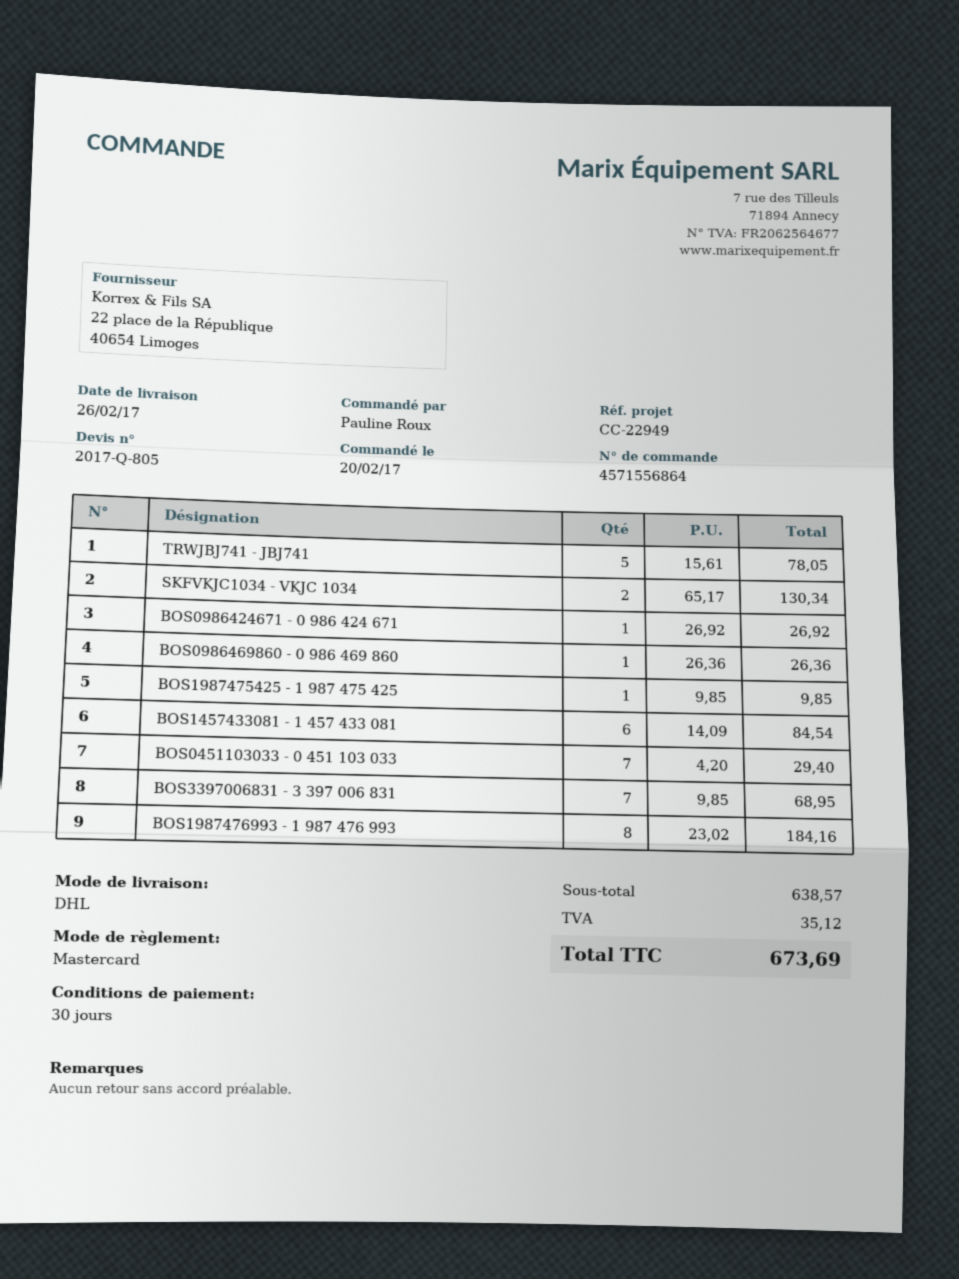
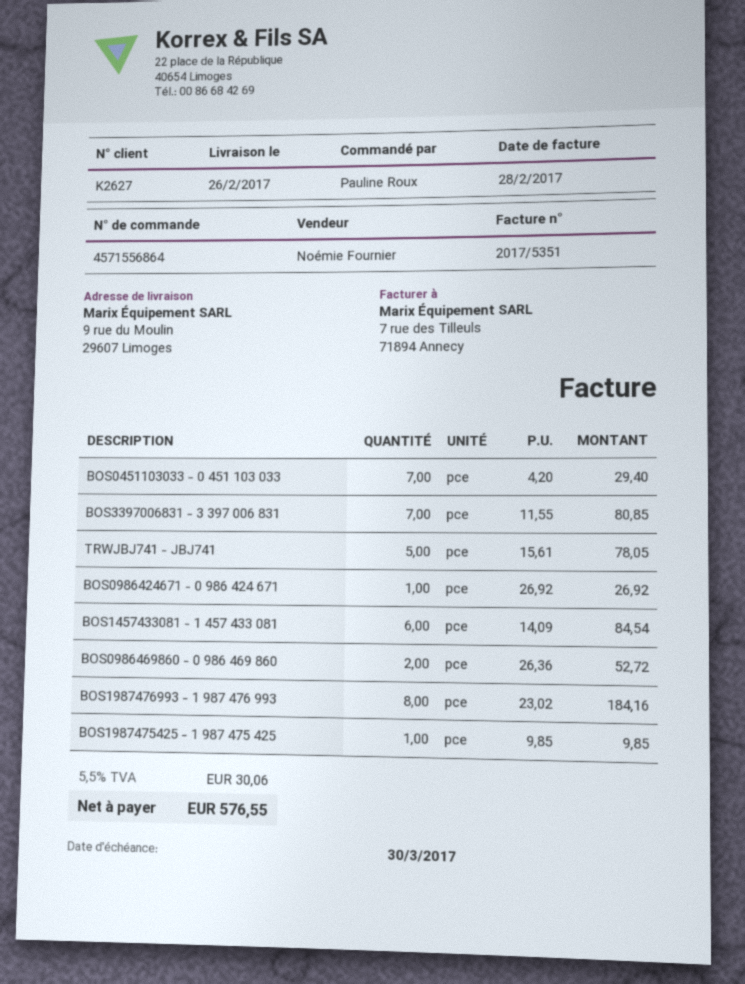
SKFVKJC1034 - VKJC 1034: 2 x 65.17 = 130.34 -> none
BOS0986469860 - 0 986 469 860: 1 x 26.36 = 26.36 -> 2 x 26.36 = 52.72
BOS3397006831 - 3 397 006 831: 7 x 9.85 = 68.95 -> 7 x 11.55 = 80.85
tax: 35.12 -> 30.06
total: 673.69 -> 576.55

